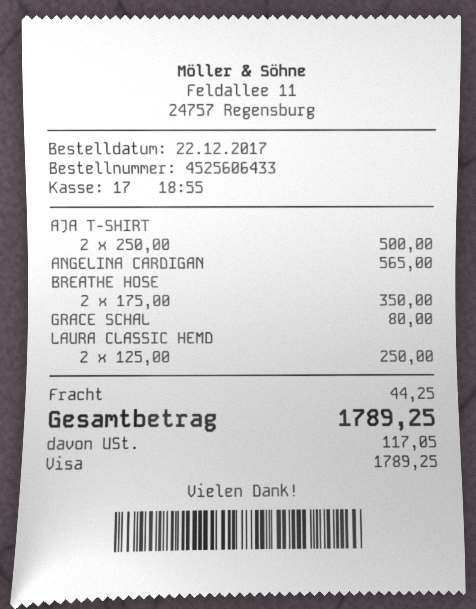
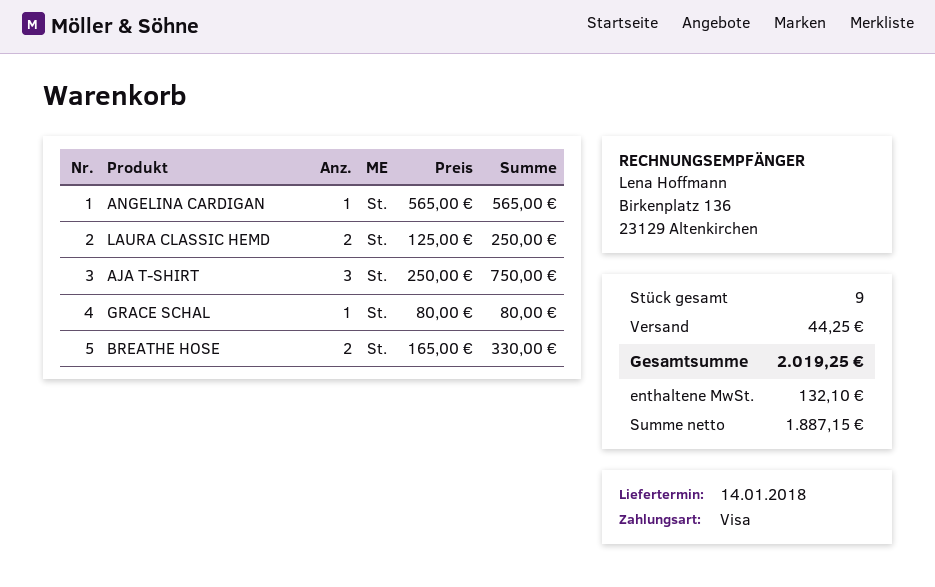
AJA T-SHIRT: 2 x 250.00 = 500.00 -> 3 x 250.00 = 750.00
BREATHE HOSE: 2 x 175.00 = 350.00 -> 2 x 165.00 = 330.00
tax: 117.05 -> 132.10
total: 1789.25 -> 2019.25

